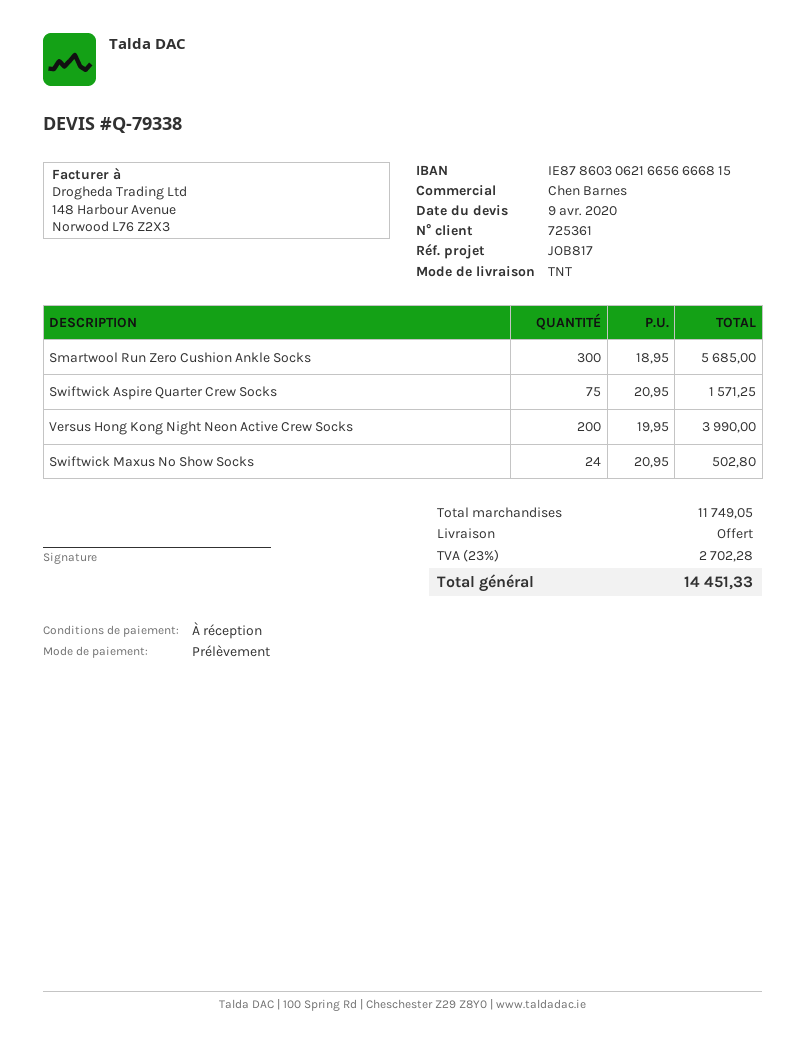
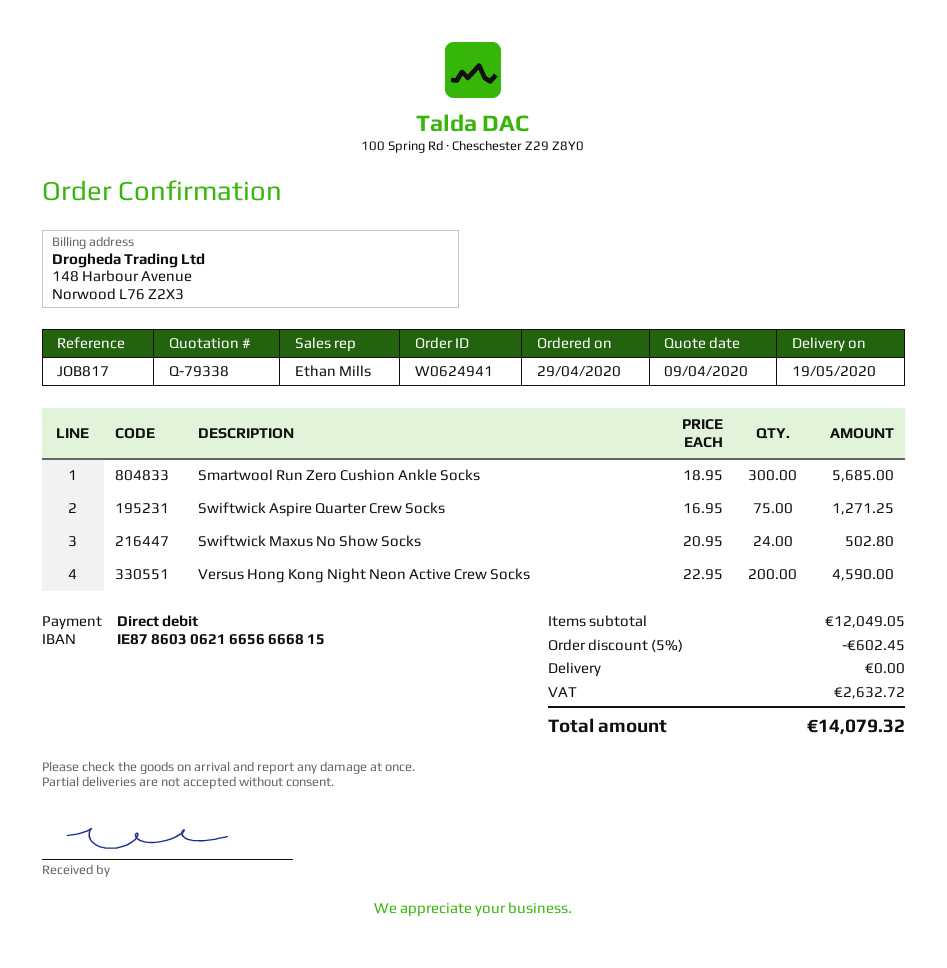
sales rep: Chen Barnes -> Ethan Mills
Swiftwick Aspire Quarter Crew Socks: 75 x 20.95 = 1571.25 -> 75 x 16.95 = 1271.25
Versus Hong Kong Night Neon Active Crew Socks: 200 x 19.95 = 3990.00 -> 200 x 22.95 = 4590.00
subtotal: 11749.05 -> 12049.05
discount: none -> 5% = 602.45
tax: 2702.28 -> 2632.72
total: 14451.33 -> 14079.32

